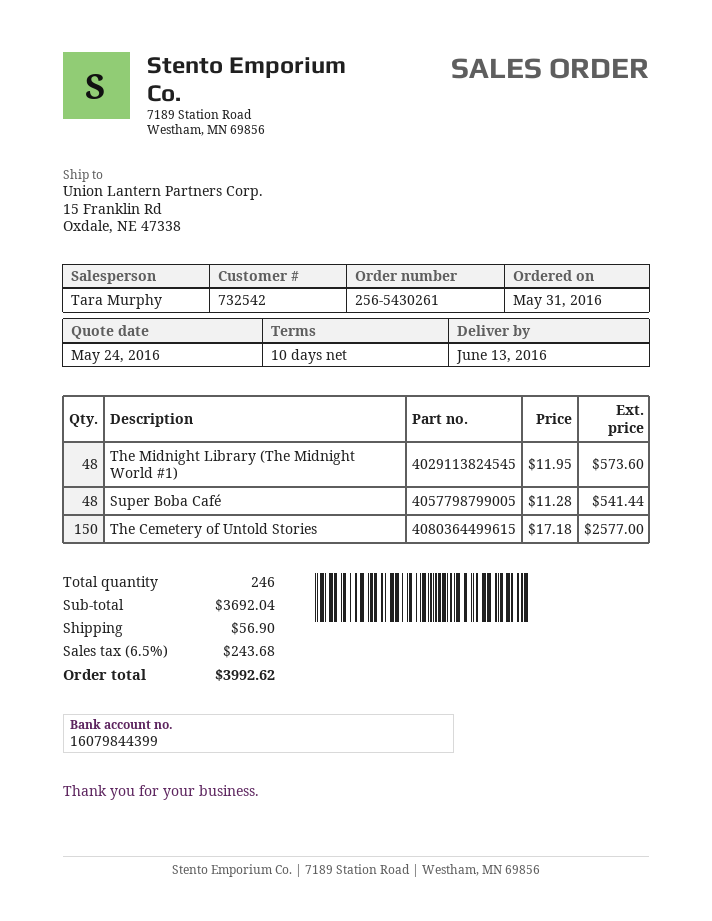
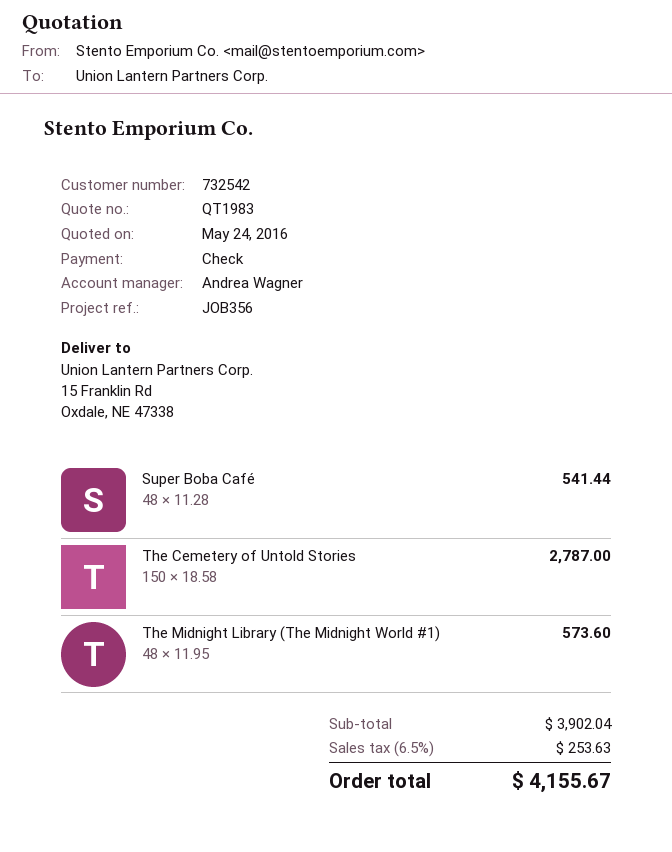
sales rep: Tara Murphy -> Andrea Wagner
The Cemetery of Untold Stories: 150 x 17.18 = 2577.00 -> 150 x 18.58 = 2787.00
subtotal: 3692.04 -> 3902.04
shipping: 56.90 -> none
tax: 6.5% = 243.68 -> 6.5% = 253.63
total: 3992.62 -> 4155.67

